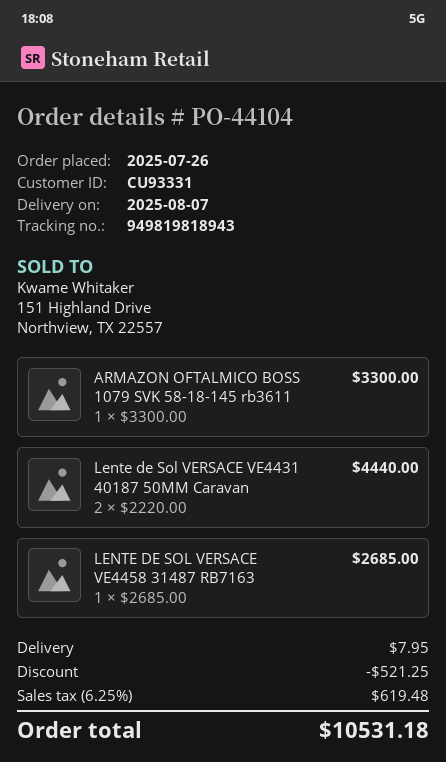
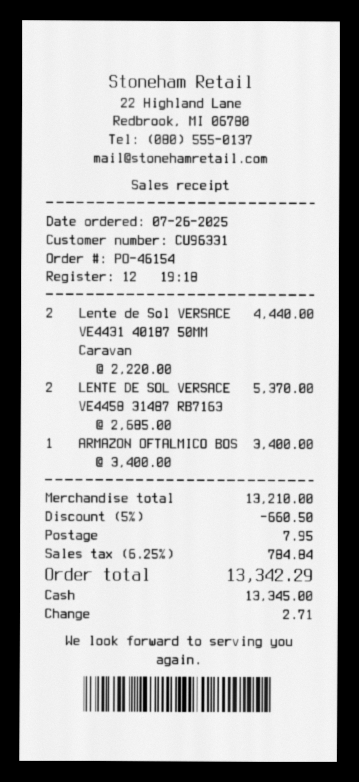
order number: PO-44104 -> PO-46154
customer number: CU93331 -> CU96331
ARMAZON OFTALMICO BOSS 1079 SVK 58-18-145 rb3611: 1 x 3300.00 = 3300.00 -> 1 x 3400.00 = 3400.00
LENTE DE SOL VERSACE VE4458 31487 RB7163: 1 x 2685.00 = 2685.00 -> 2 x 2685.00 = 5370.00
discount: 521.25 -> 660.50
tax: 6.25% = 619.48 -> 6.25% = 784.84
total: 10531.18 -> 13342.29

